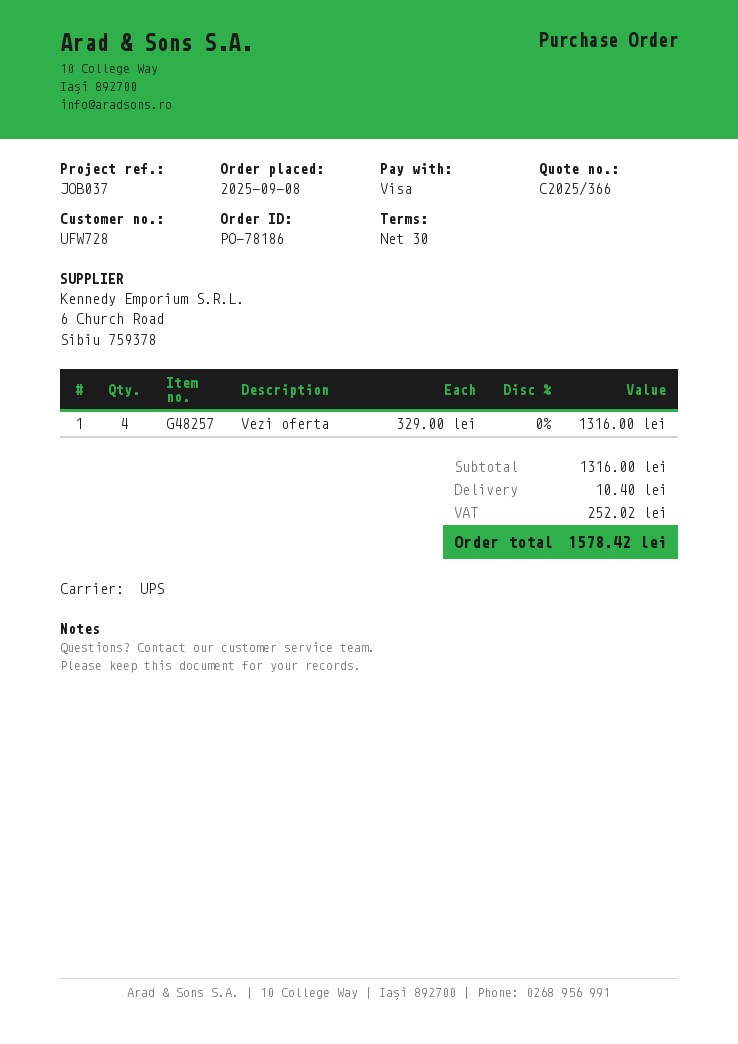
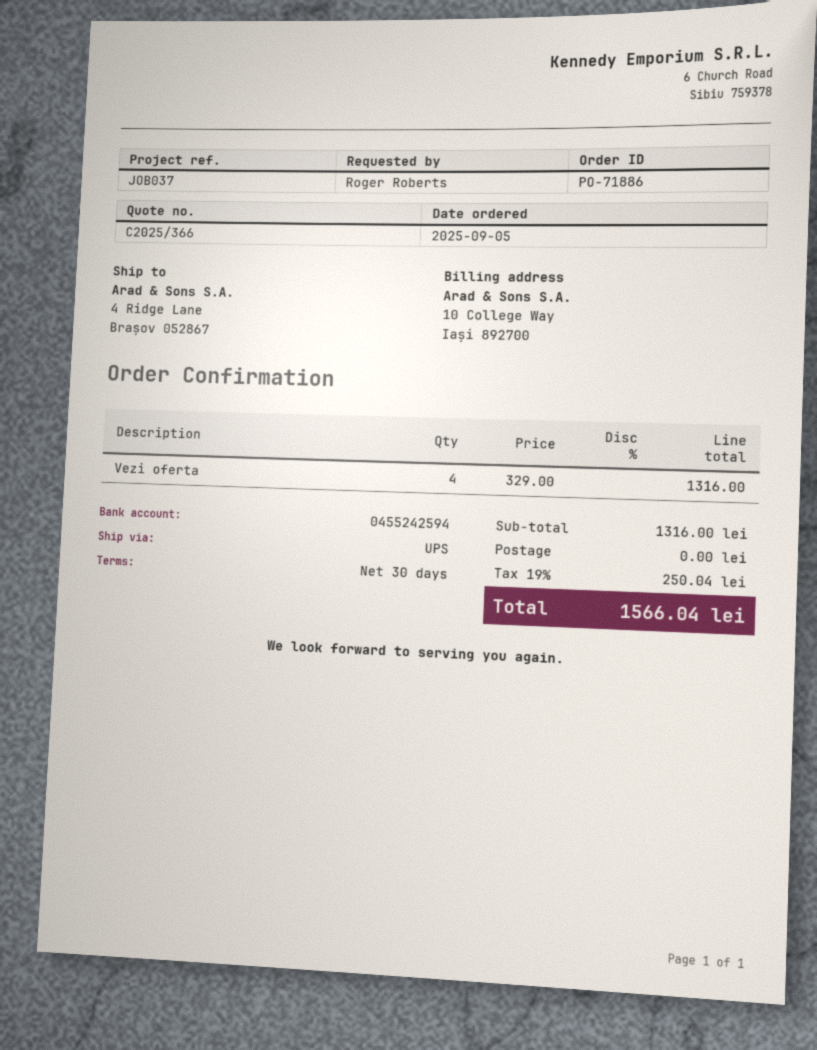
order number: PO-78186 -> PO-71886
order date: 2025-09-08 -> 2025-09-05
shipping: 10.40 -> 0.00
tax: 252.02 -> 250.04
total: 1578.42 -> 1566.04

